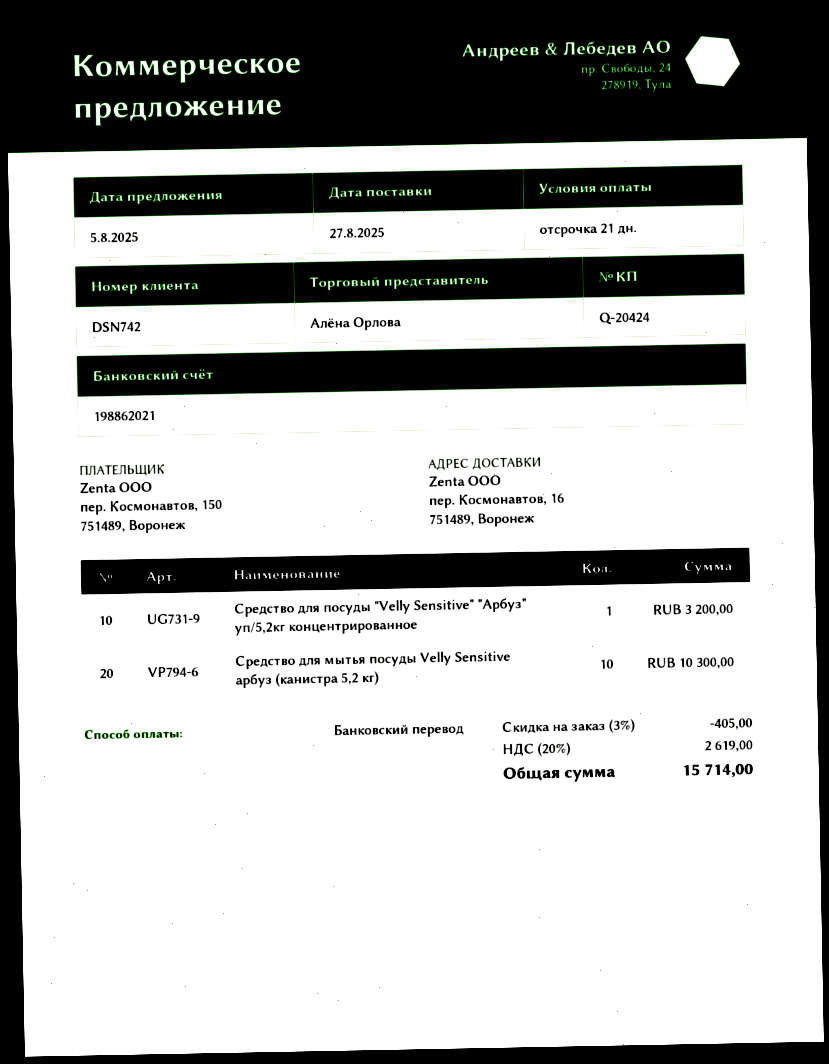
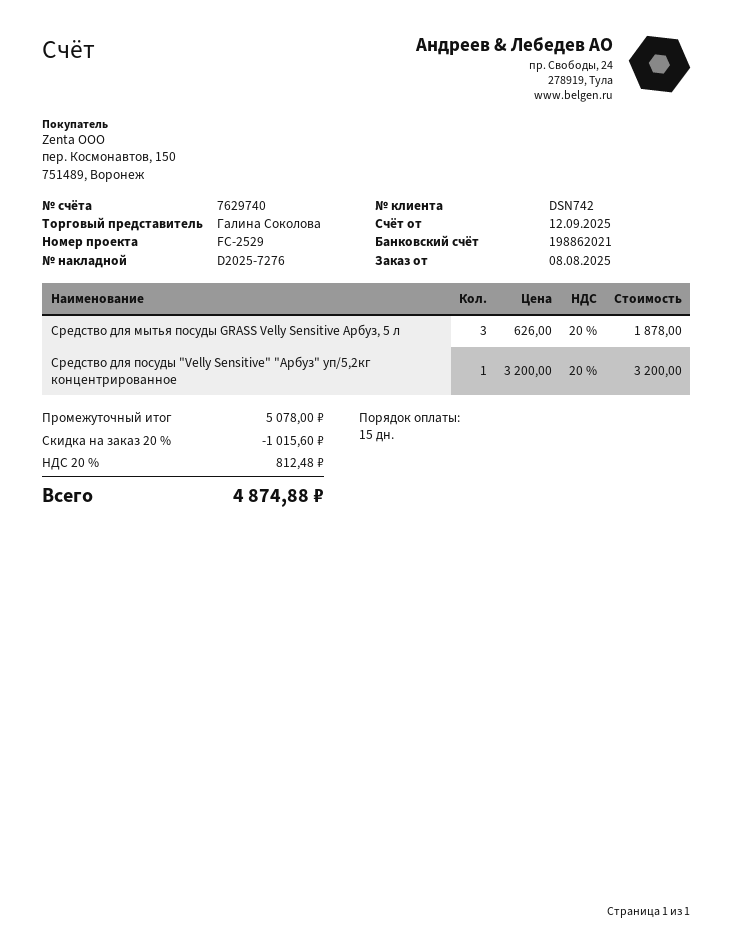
payment terms: 21 days -> 15 days
sales rep: Алёна Орлова -> Галина Соколова
Средство для мытья посуды Velly Sensitive арбуз (канистра 5,2 кг): 10 for 10300.00 -> none
Средство для мытья посуды GRASS Velly Sensitive Арбуз, 5 л: none -> 3 for 1878.00
discount: 3% = 405.00 -> 20% = 1015.60
tax: 20% = 2619.00 -> 20% = 812.48
total: 15714.00 -> 4874.88

